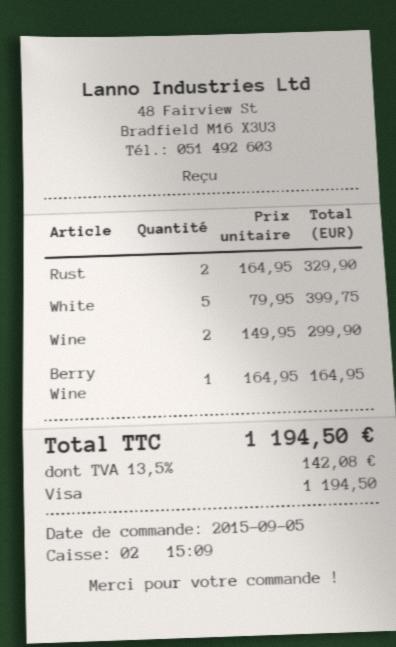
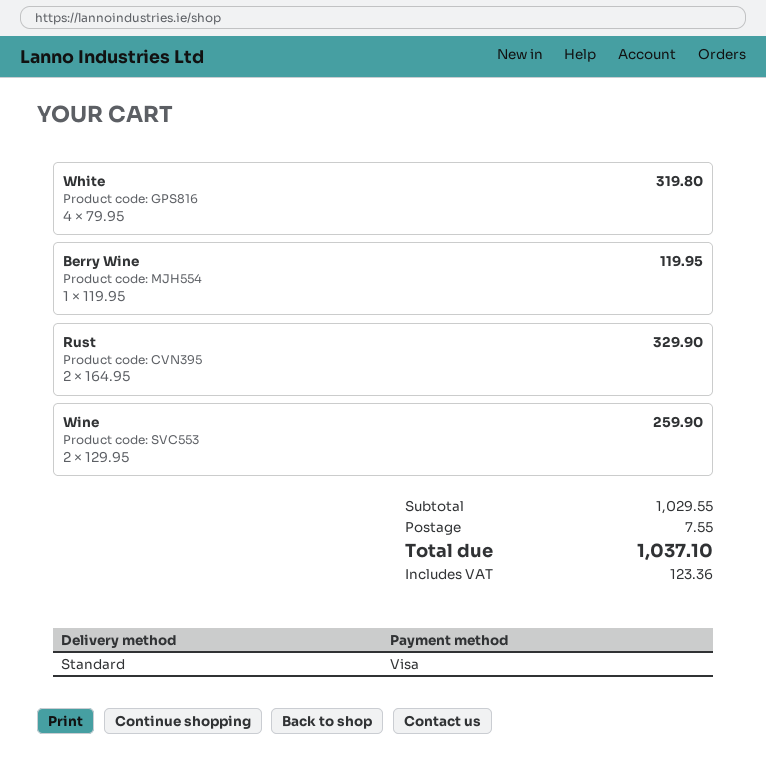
White: 5 x 79.95 = 399.75 -> 4 x 79.95 = 319.80
Wine: 2 x 149.95 = 299.90 -> 2 x 129.95 = 259.90
Berry Wine: 1 x 164.95 = 164.95 -> 1 x 119.95 = 119.95
shipping: none -> 7.55
tax: 142.08 -> 123.36
total: 1194.50 -> 1037.10

